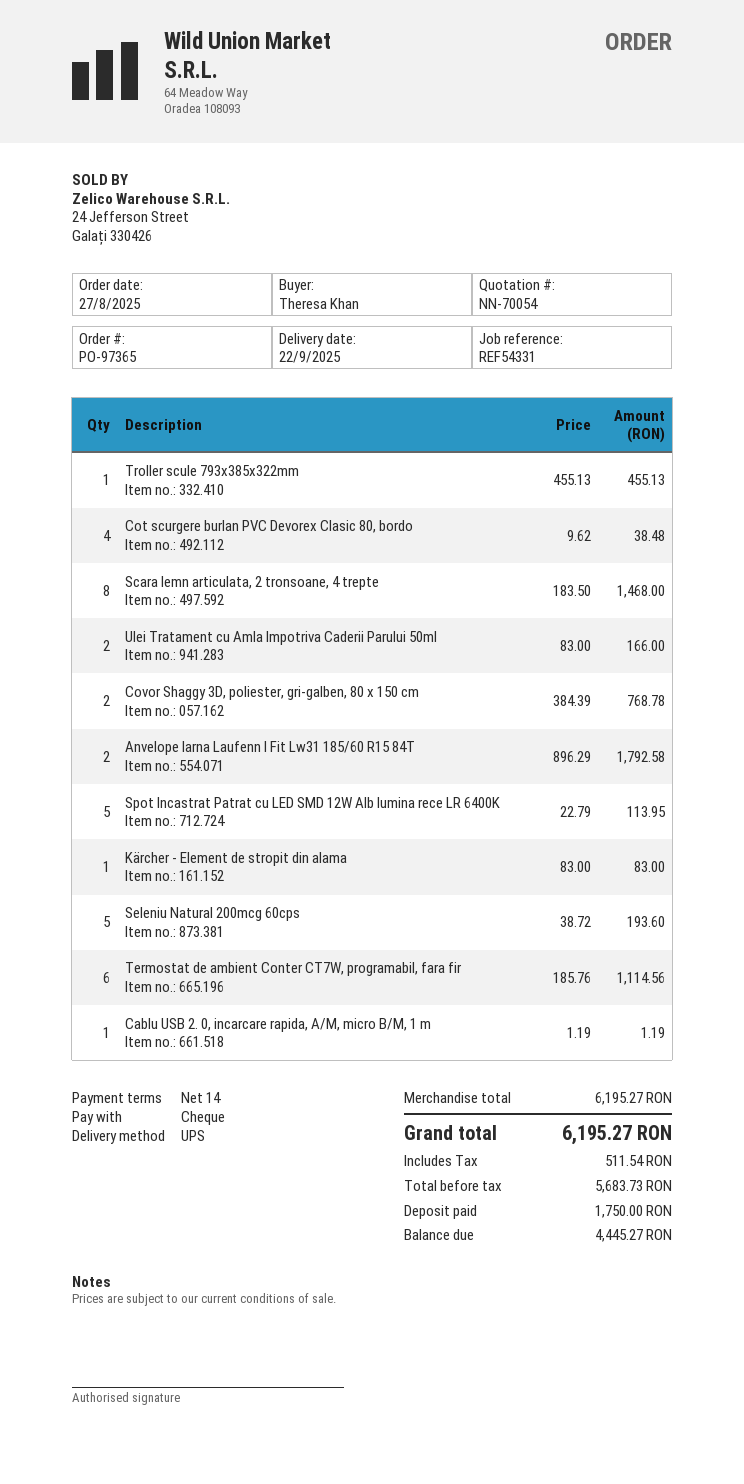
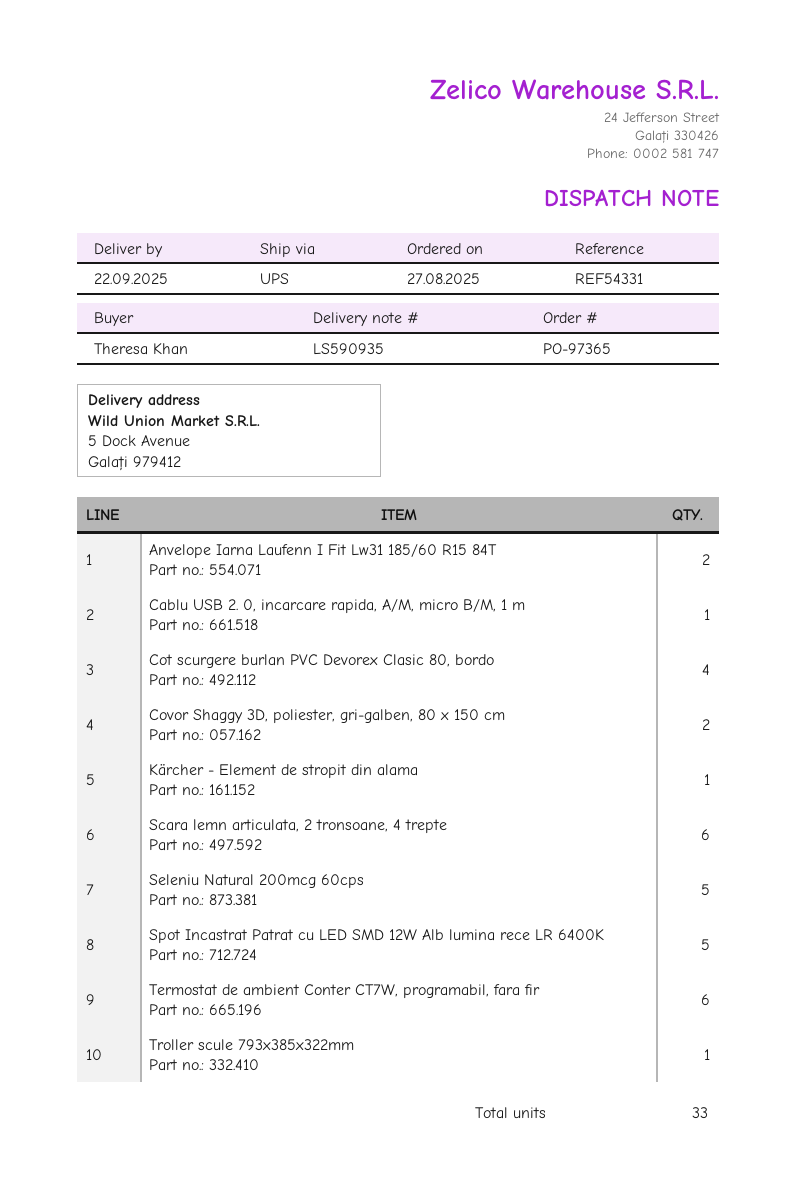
Scara lemn articulata, 2 tronsoane, 4 trepte: 8 -> 6
Ulei Tratament cu Amla Impotriva Caderii Parului 50ml: 2 -> none

